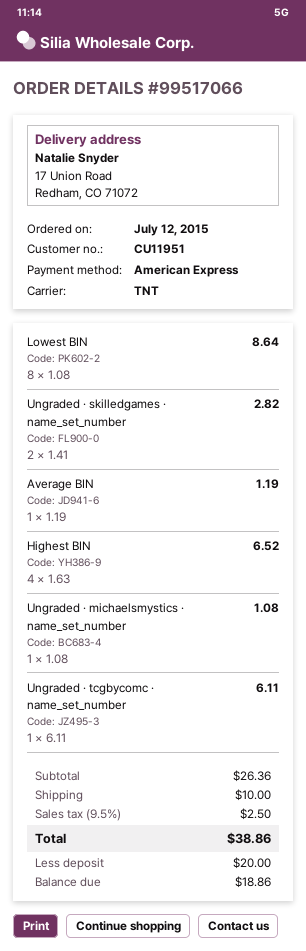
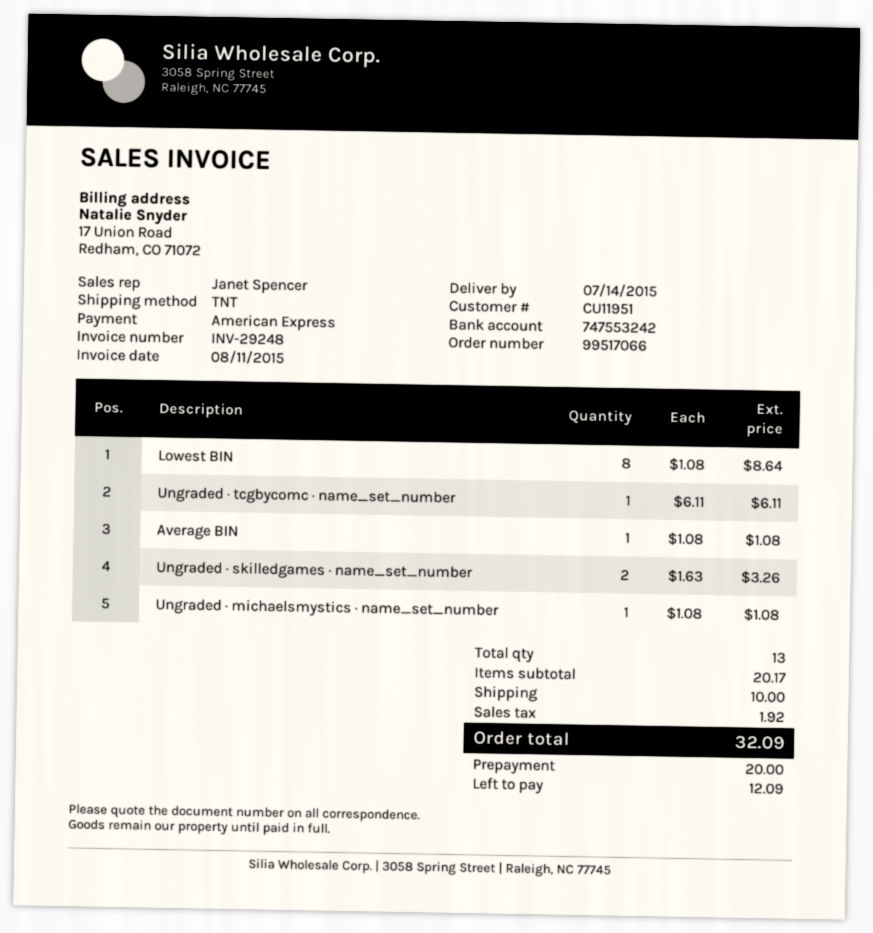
Ungraded · skilledgames · name_set_number: 2 x 1.41 = 2.82 -> 2 x 1.63 = 3.26
Average BIN: 1 x 1.19 = 1.19 -> 1 x 1.08 = 1.08
Highest BIN: 4 x 1.63 = 6.52 -> none
subtotal: 26.36 -> 20.17
tax: 2.50 -> 1.92
total: 38.86 -> 32.09
balance: 18.86 -> 12.09

